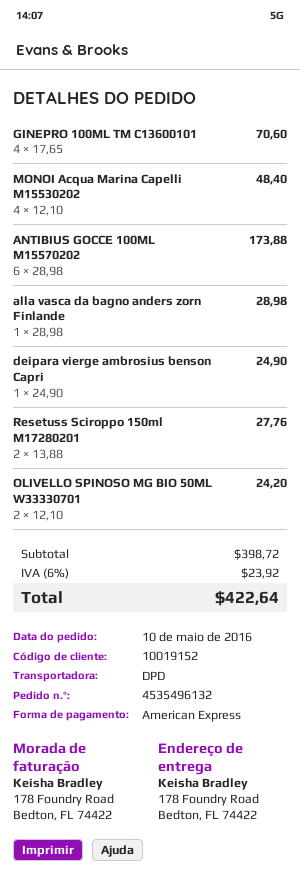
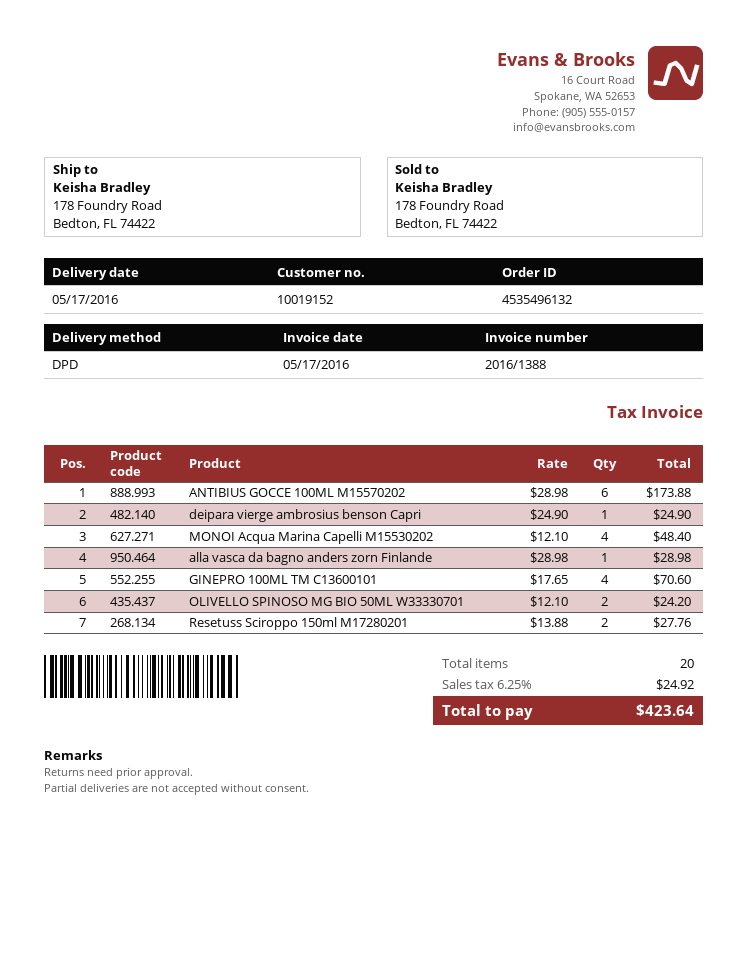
tax: 6% = 23.92 -> 6.25% = 24.92
total: 422.64 -> 423.64

